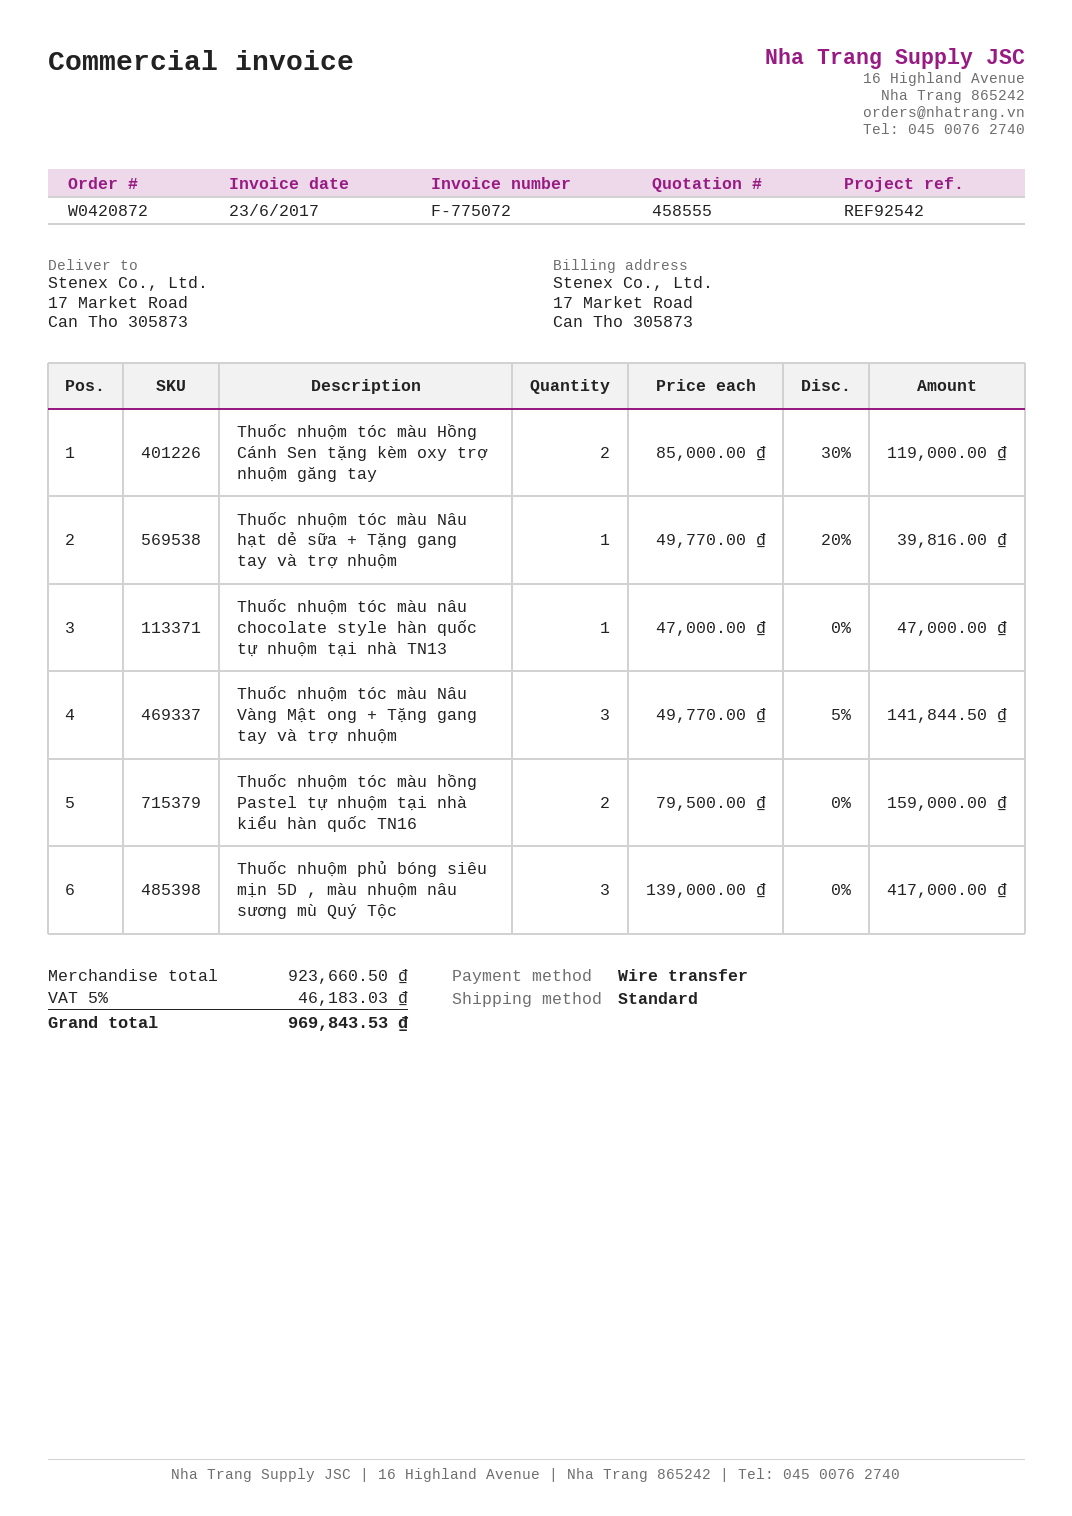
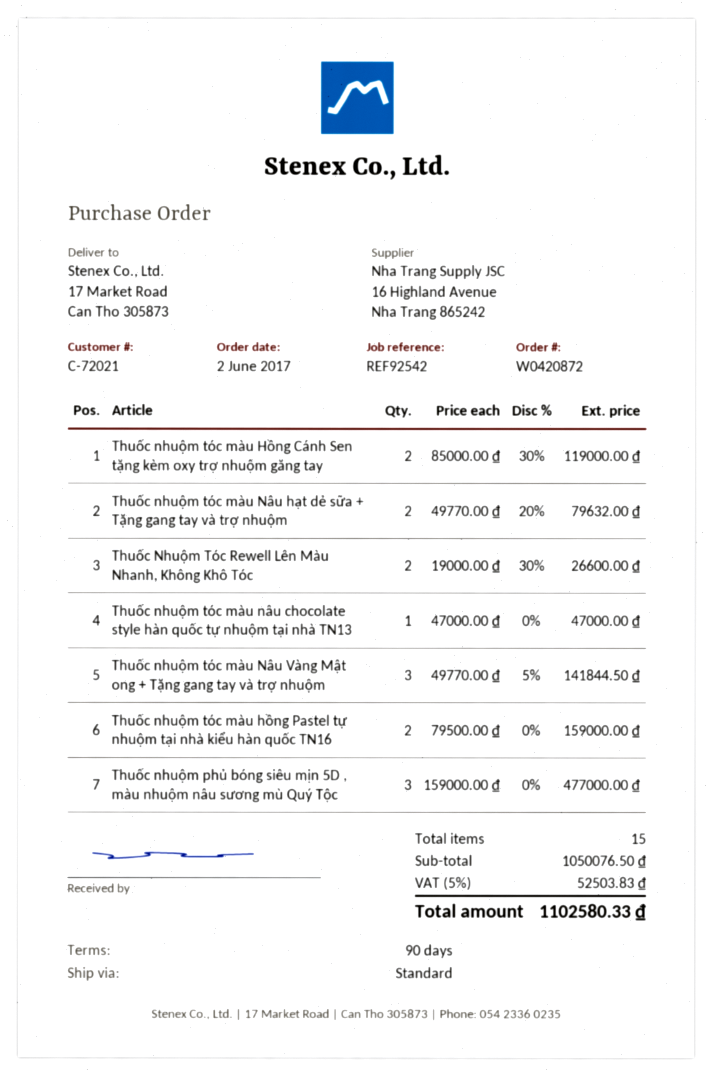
Thuốc nhuộm tóc màu Nâu hạt dẻ sữa + Tặng gang tay và trợ nhuộm: 1 x 49770.00 - 20% = 39816.00 -> 2 x 49770.00 - 20% = 79632.00
Thuốc nhuộm phủ bóng siêu mịn 5D , màu nhuộm nâu sương mù Quý Tộc: 3 x 139000.00 = 417000.00 -> 3 x 159000.00 = 477000.00
Thuốc Nhuộm Tóc Rewell Lên Màu Nhanh, Không Khô Tóc: none -> 2 x 19000.00 - 30% = 26600.00
subtotal: 923660.50 -> 1050076.50
tax: 5% = 46183.03 -> 5% = 52503.83
total: 969843.53 -> 1102580.33

